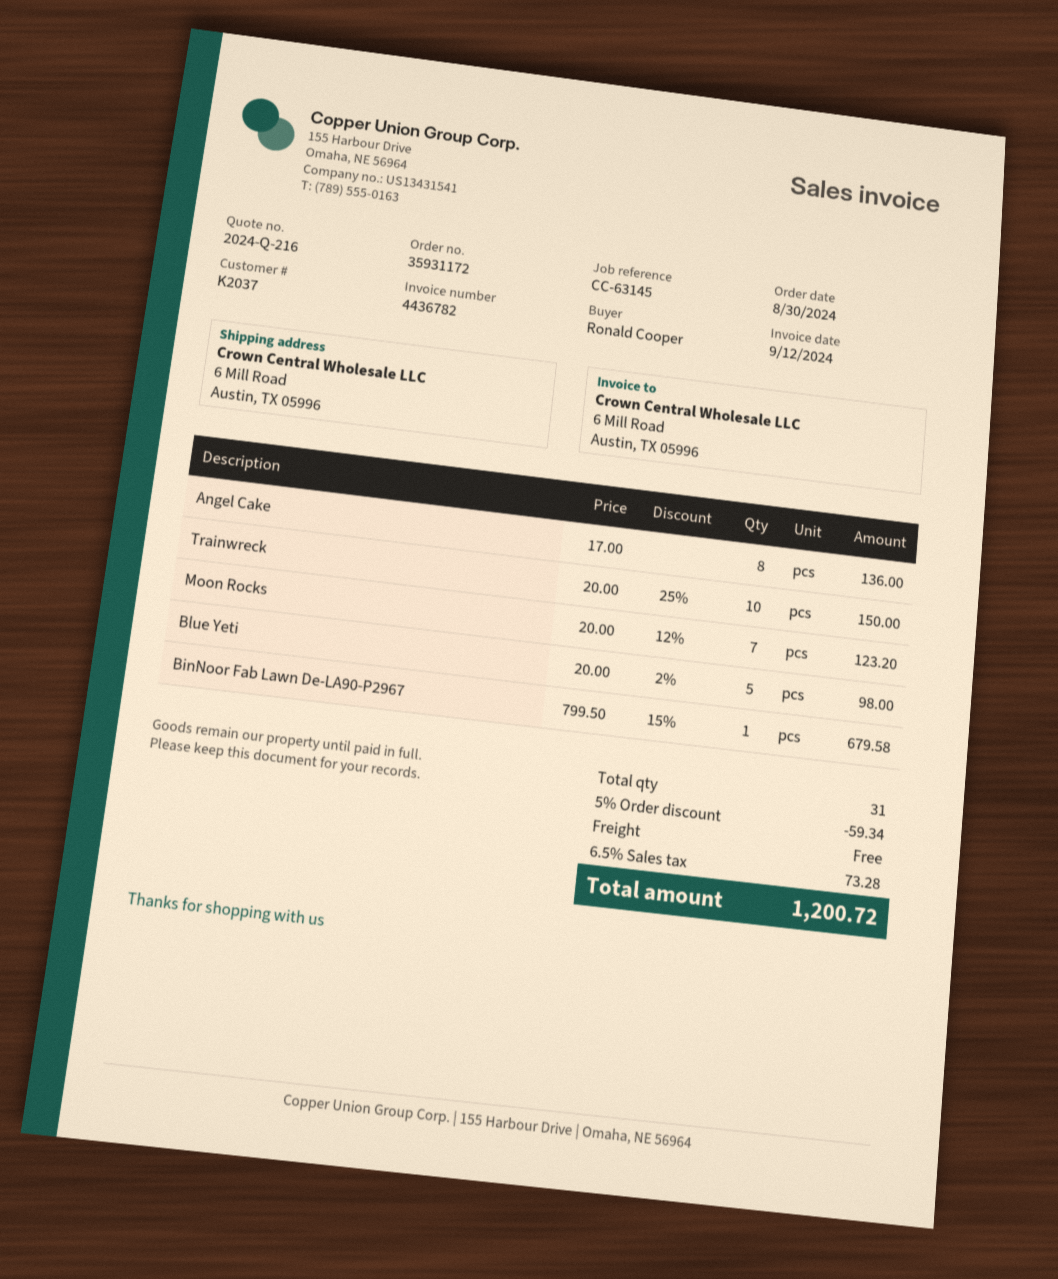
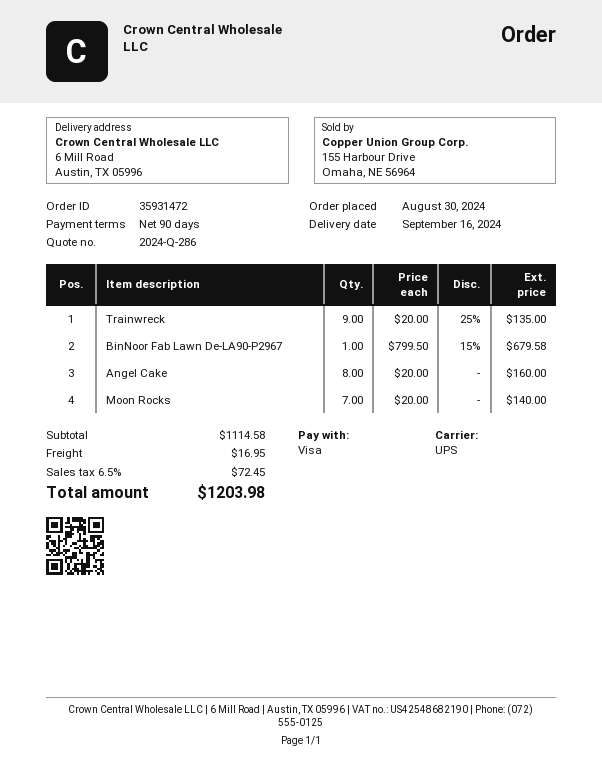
quote number: 2024-Q-216 -> 2024-Q-286
order number: 35931172 -> 35931472
Angel Cake: 8 x 17.00 = 136.00 -> 8 x 20.00 = 160.00
Trainwreck: 10 x 20.00 - 25% = 150.00 -> 9 x 20.00 - 25% = 135.00
Moon Rocks: 7 x 20.00 - 12% = 123.20 -> 7 x 20.00 = 140.00
Blue Yeti: 5 x 20.00 - 2% = 98.00 -> none
discount: 5% = 59.34 -> none
shipping: 0.00 -> 16.95
tax: 6.5% = 73.28 -> 6.5% = 72.45
total: 1200.72 -> 1203.98

